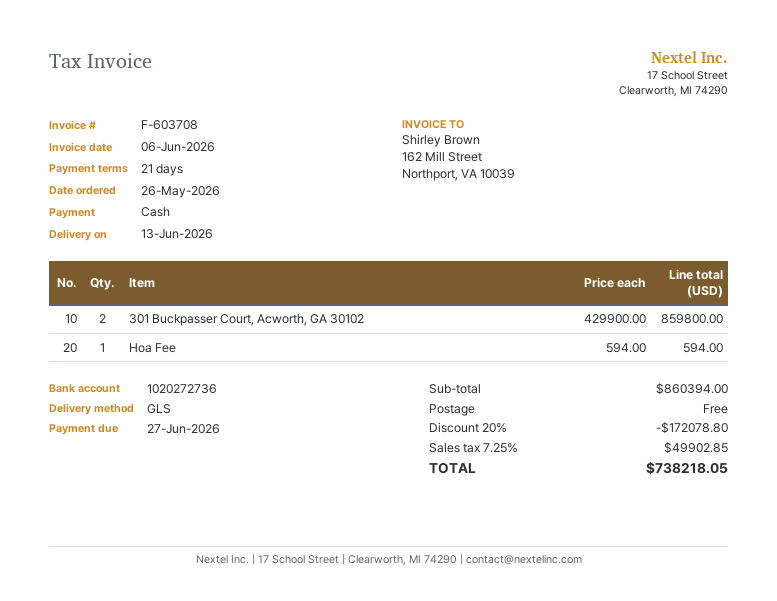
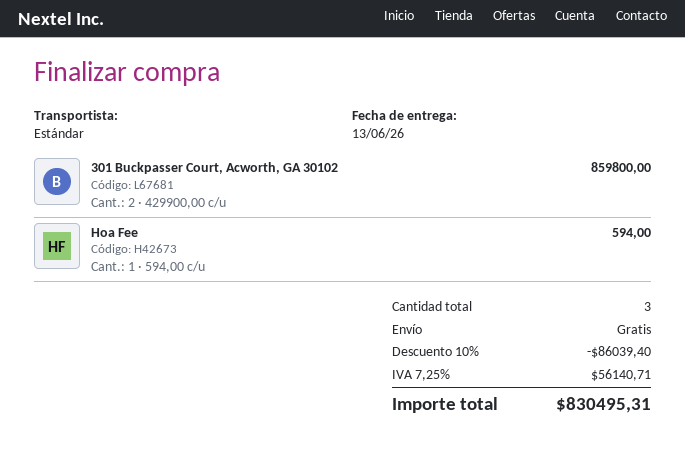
shipping method: GLS -> standard
discount: 20% = 172078.80 -> 10% = 86039.40
tax: 7.25% = 49902.85 -> 7.25% = 56140.71
total: 738218.05 -> 830495.31

